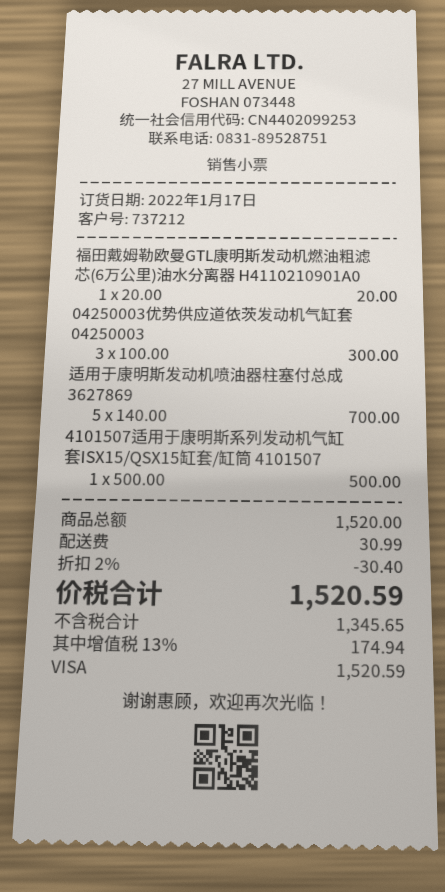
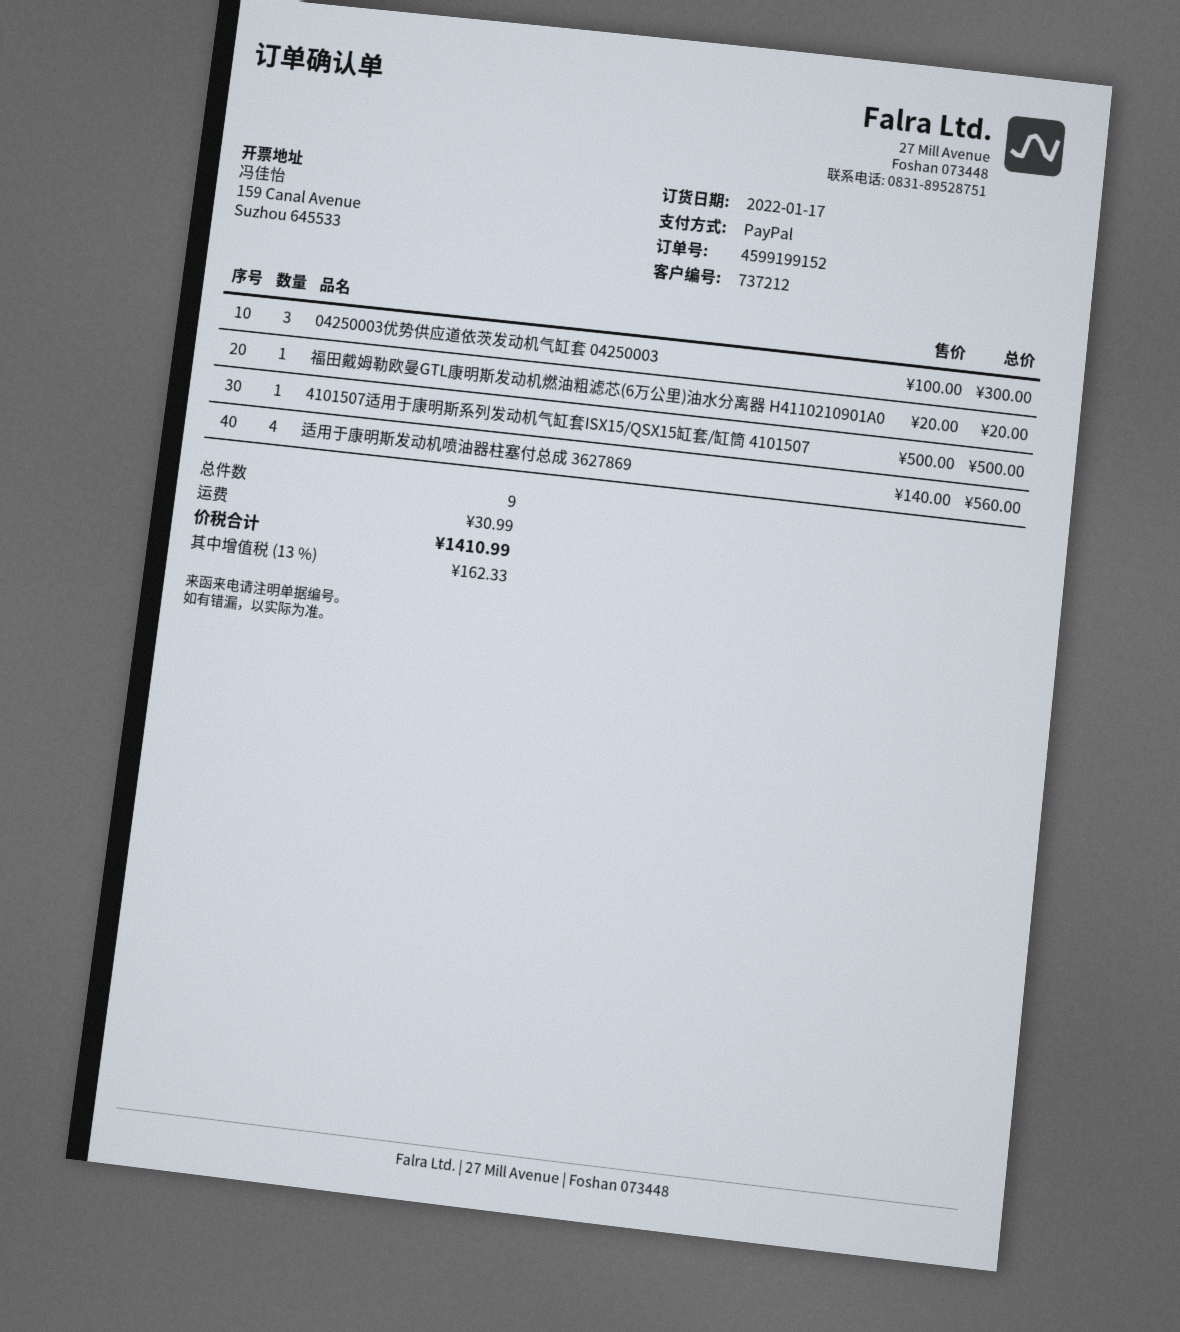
payment method: Visa -> PayPal
适用于康明斯发动机喷油器柱塞付总成 3627869: 5 x 140.00 = 700.00 -> 4 x 140.00 = 560.00
discount: 2% = 30.40 -> none
tax: 13% = 174.94 -> 13% = 162.33
total: 1520.59 -> 1410.99

